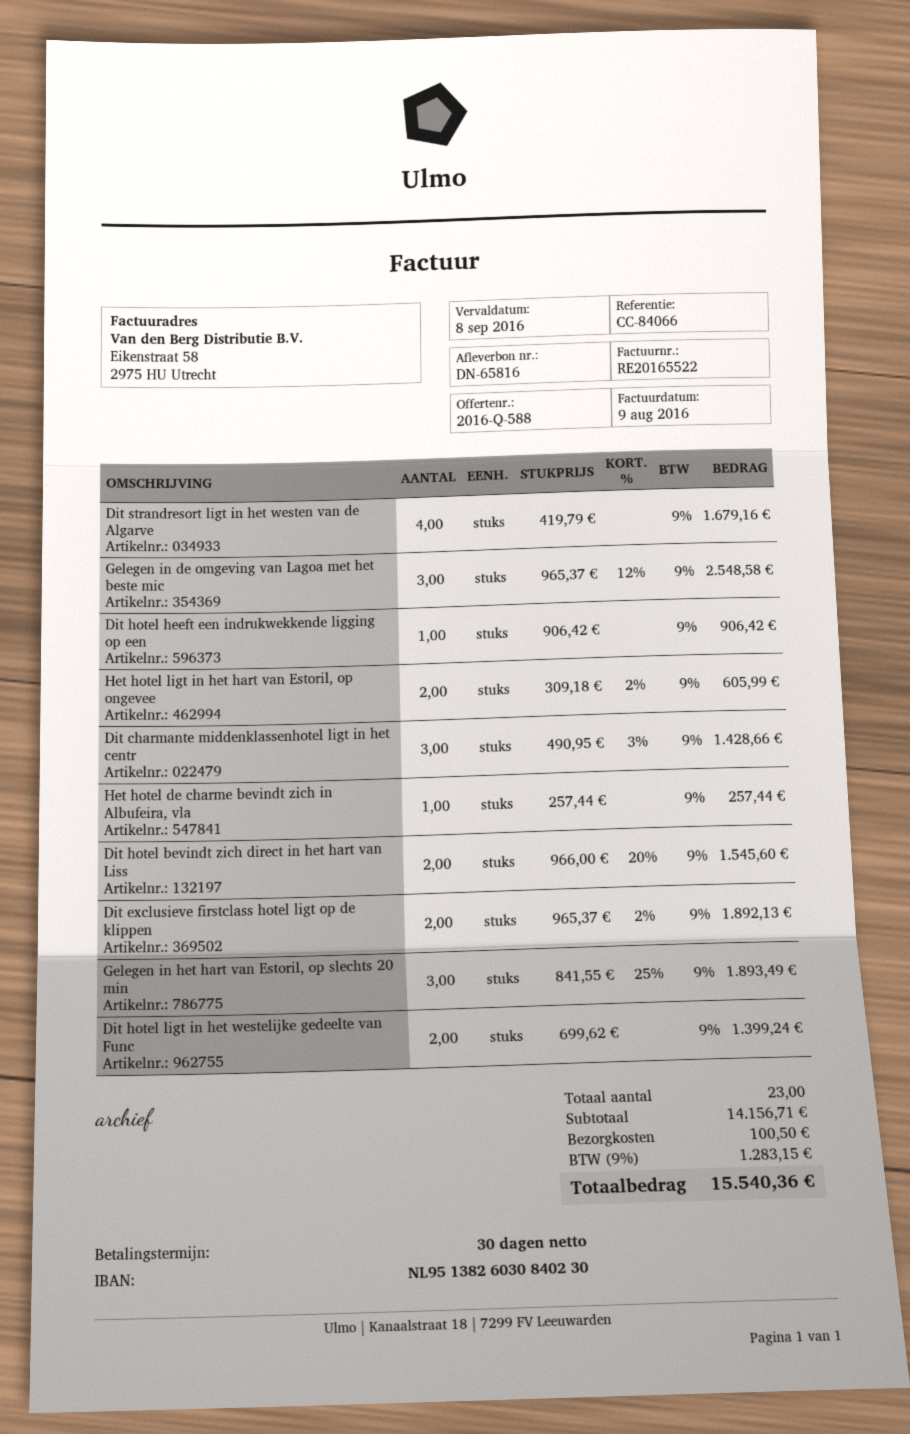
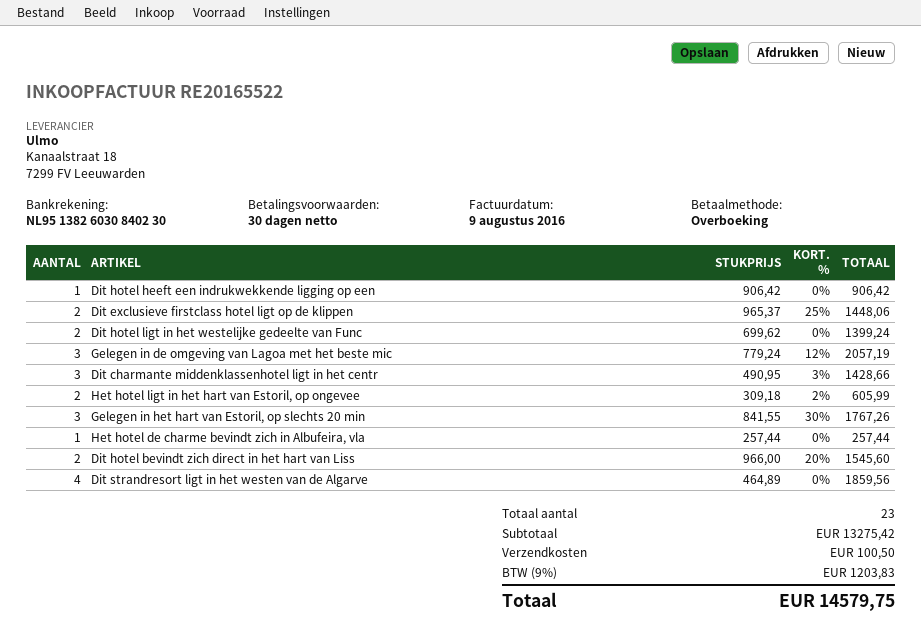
Dit strandresort ligt in het westen van de Algarve: 4 x 419.79 = 1679.16 -> 4 x 464.89 = 1859.56
Gelegen in de omgeving van Lagoa met het beste mic: 3 x 965.37 - 12% = 2548.58 -> 3 x 779.24 - 12% = 2057.19
Dit exclusieve firstclass hotel ligt op de klippen: 2 x 965.37 - 2% = 1892.13 -> 2 x 965.37 - 25% = 1448.06
Gelegen in het hart van Estoril, op slechts 20 min: 3 x 841.55 - 25% = 1893.49 -> 3 x 841.55 - 30% = 1767.26
subtotal: 14156.71 -> 13275.42
tax: 9% = 1283.15 -> 9% = 1203.83
total: 15540.36 -> 14579.75

